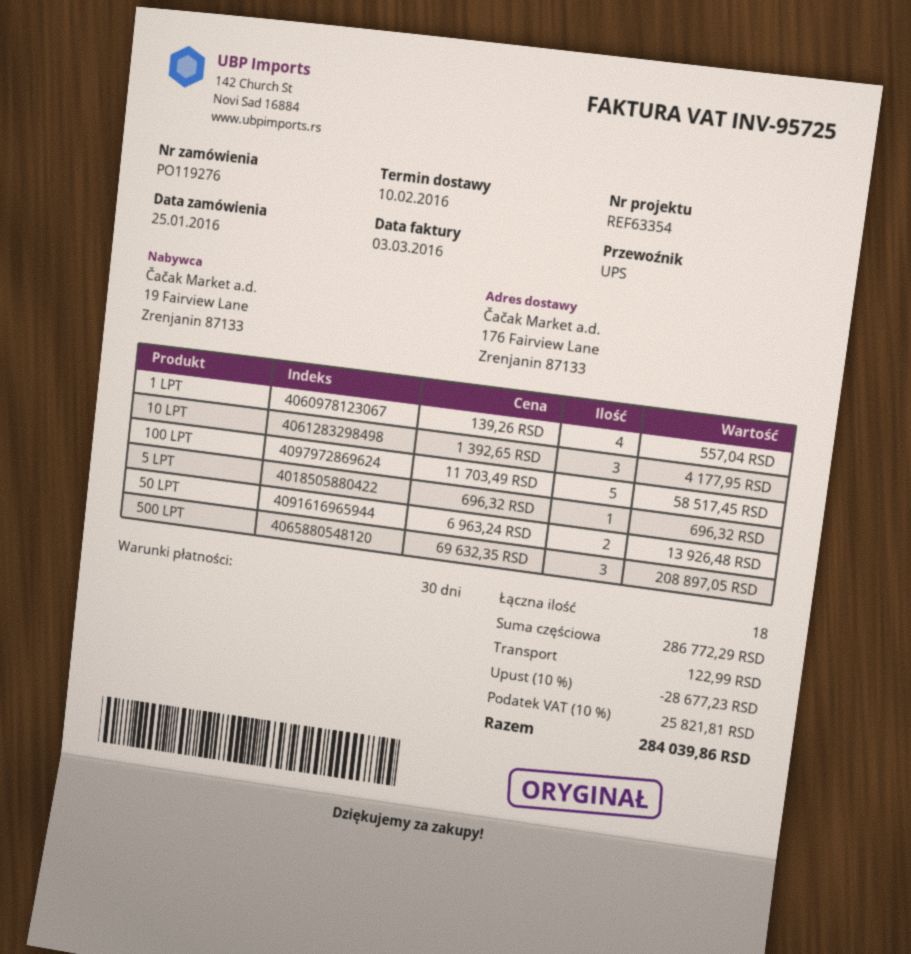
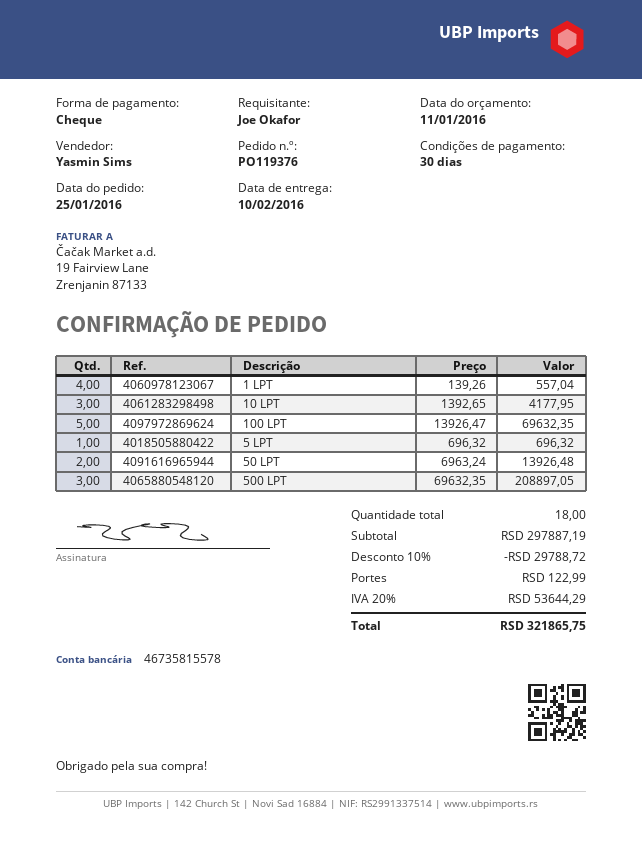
order number: PO119276 -> PO119376
100 LPT: 5 x 11703.49 = 58517.45 -> 5 x 13926.47 = 69632.35
subtotal: 286772.29 -> 297887.19
discount: 10% = 28677.23 -> 10% = 29788.72
tax: 10% = 25821.81 -> 20% = 53644.29
total: 284039.86 -> 321865.75

